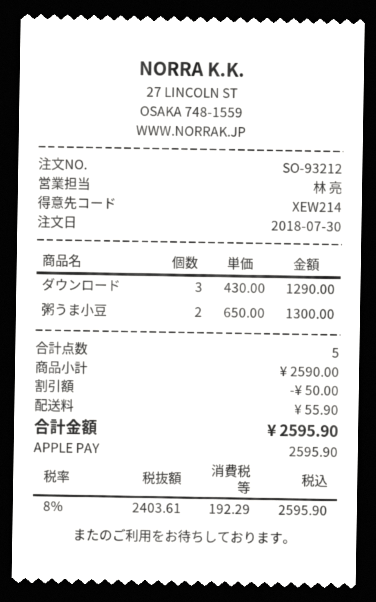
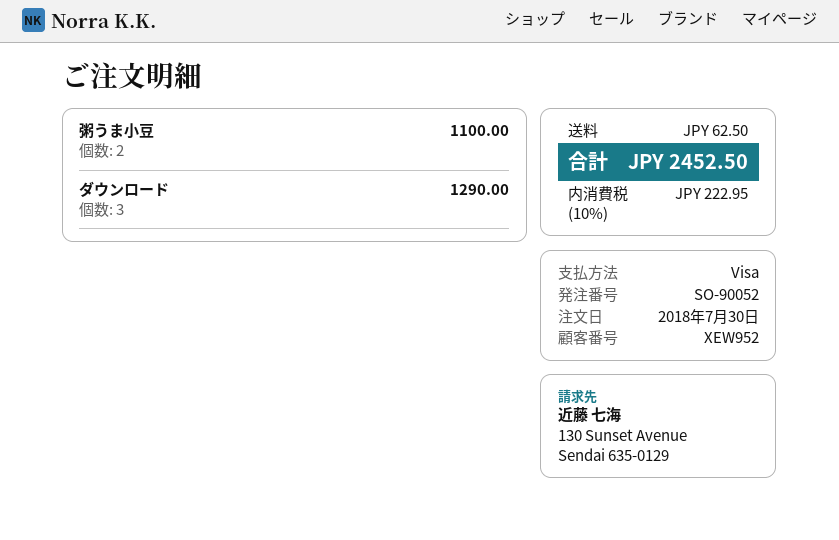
order number: SO-93212 -> SO-90052
customer number: XEW214 -> XEW952
payment method: Apple Pay -> Visa
粥うま小豆: 2 for 1300.00 -> 2 for 1100.00
discount: 50.00 -> none
shipping: 55.90 -> 62.50
tax: 8% = 192.29 -> 10% = 222.95
total: 2595.90 -> 2452.50

